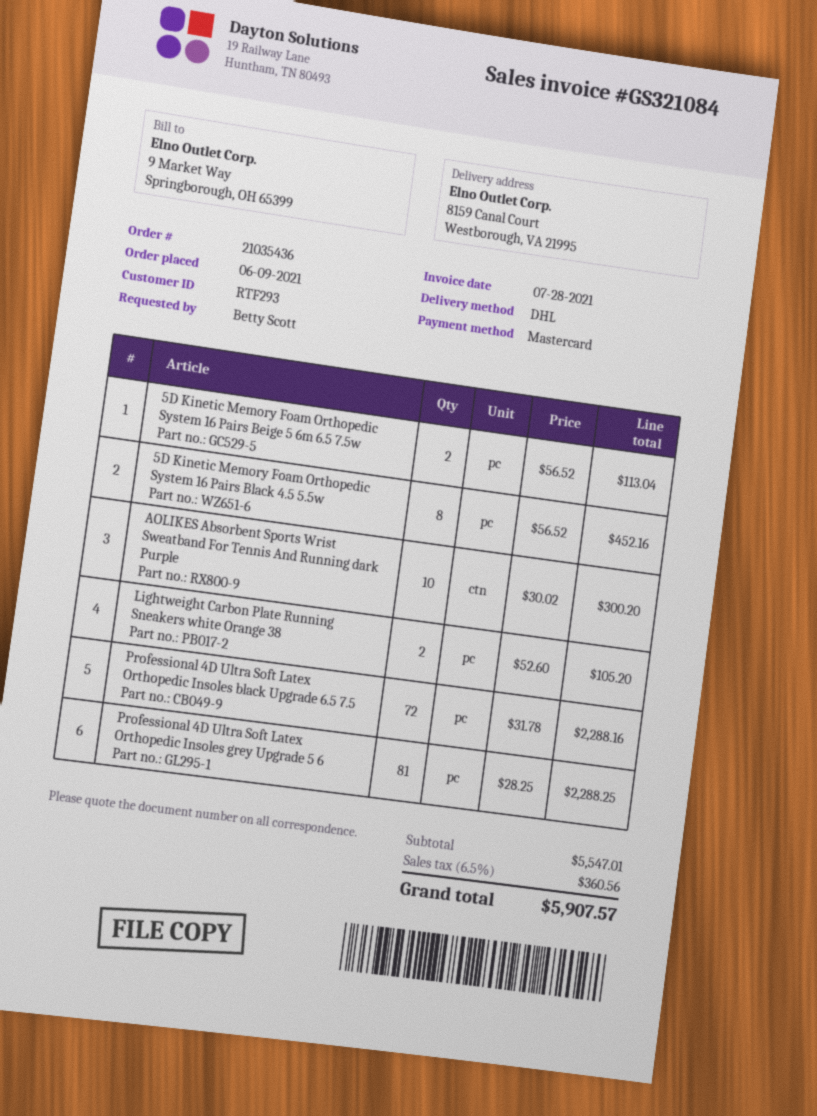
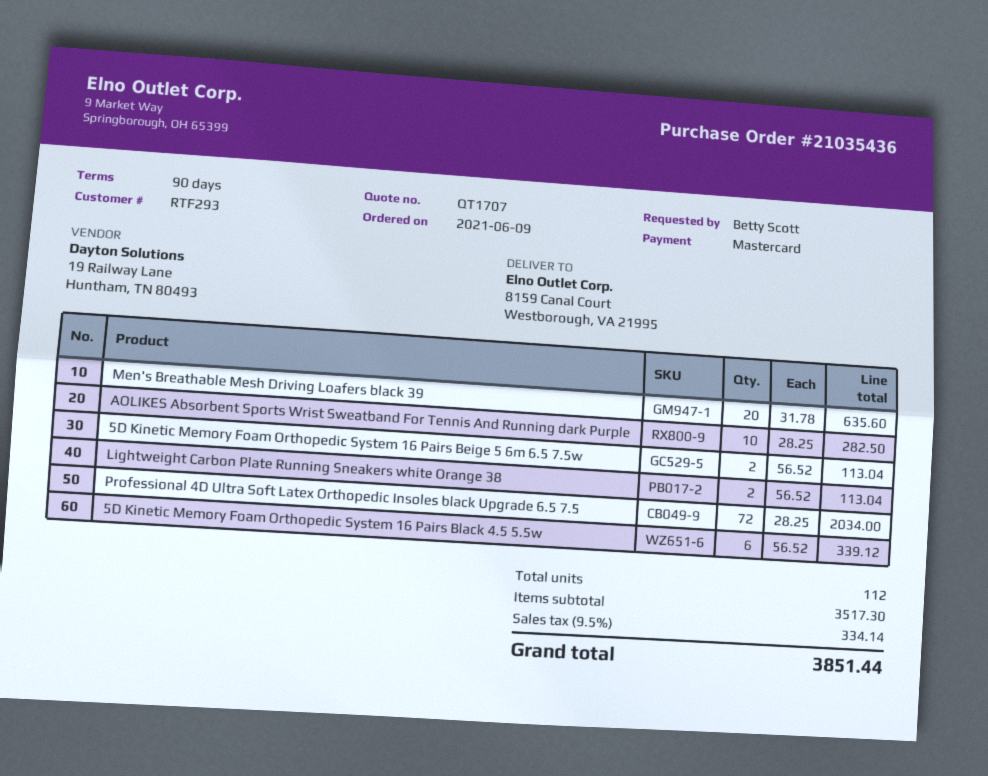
5D Kinetic Memory Foam Orthopedic System 16 Pairs Black 4.5 5.5w: 8 x 56.52 = 452.16 -> 6 x 56.52 = 339.12
AOLIKES Absorbent Sports Wrist Sweatband For Tennis And Running dark Purple: 10 x 30.02 = 300.20 -> 10 x 28.25 = 282.50
Lightweight Carbon Plate Running Sneakers white Orange 38: 2 x 52.60 = 105.20 -> 2 x 56.52 = 113.04
Professional 4D Ultra Soft Latex Orthopedic Insoles black Upgrade 6.5 7.5: 72 x 31.78 = 2288.16 -> 72 x 28.25 = 2034.00
Professional 4D Ultra Soft Latex Orthopedic Insoles grey Upgrade 5 6: 81 x 28.25 = 2288.25 -> none
Men's Breathable Mesh Driving Loafers black 39: none -> 20 x 31.78 = 635.60
subtotal: 5547.01 -> 3517.30
tax: 6.5% = 360.56 -> 9.5% = 334.14
total: 5907.57 -> 3851.44

